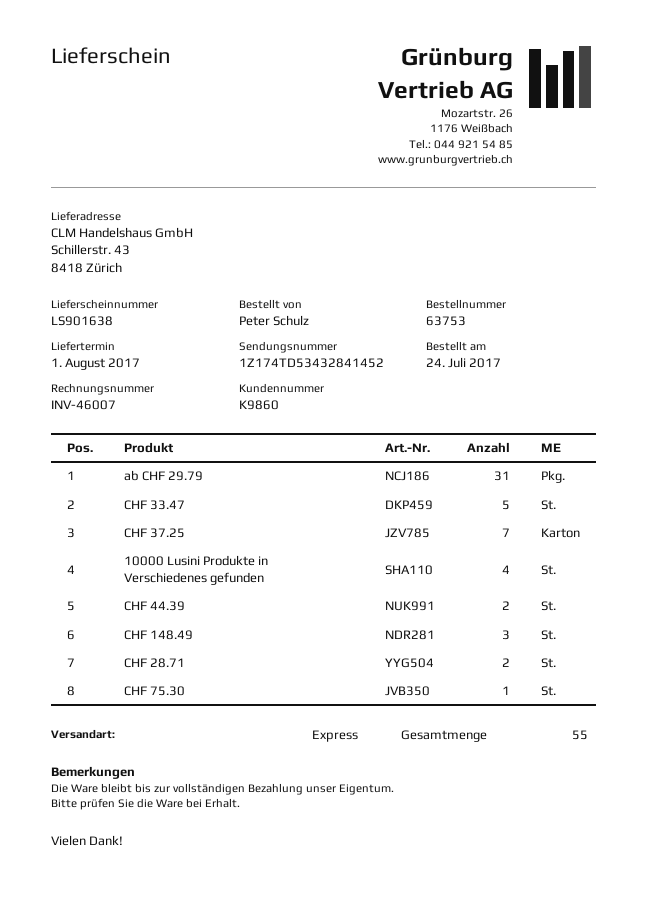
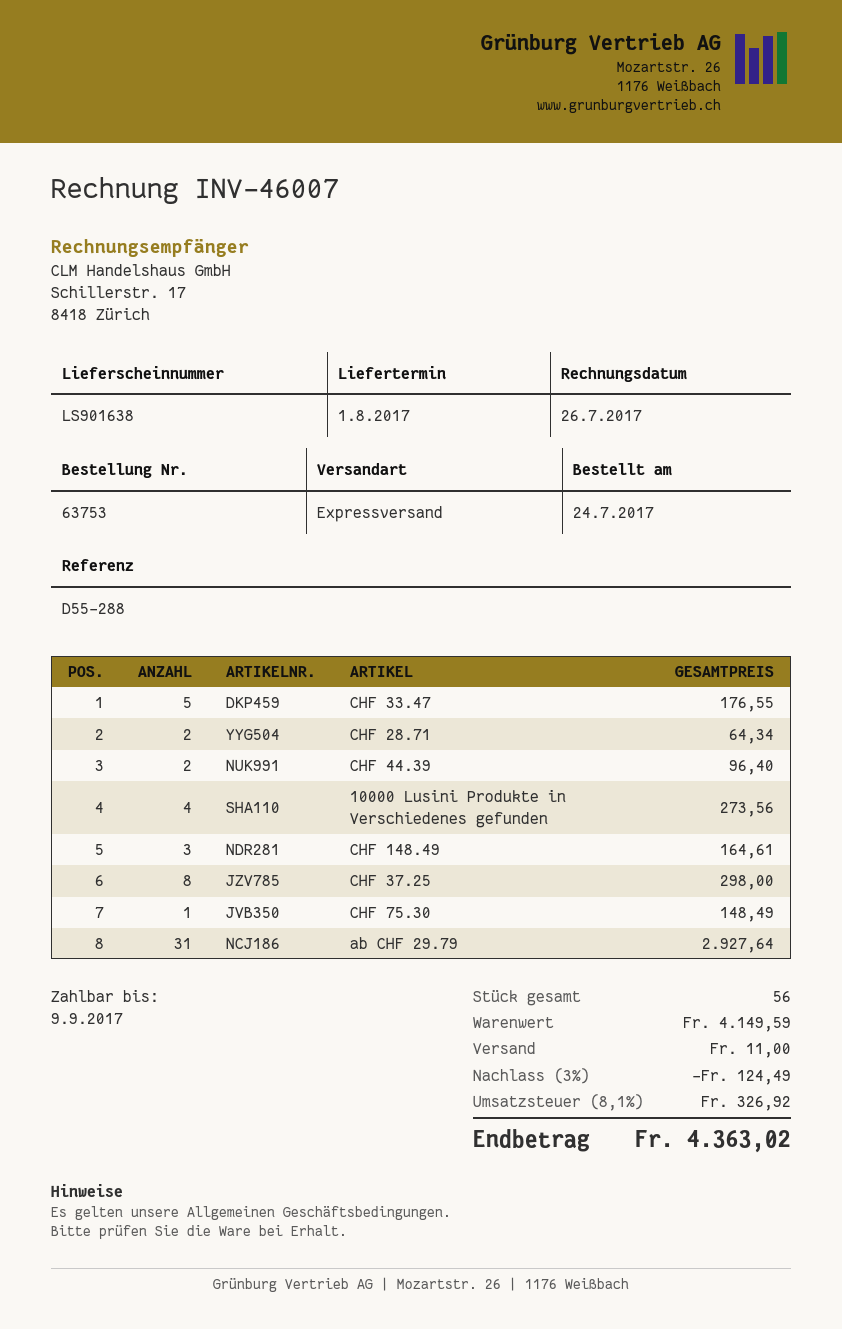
CHF 37.25: 7 -> 8
total quantity: 55 -> 56

